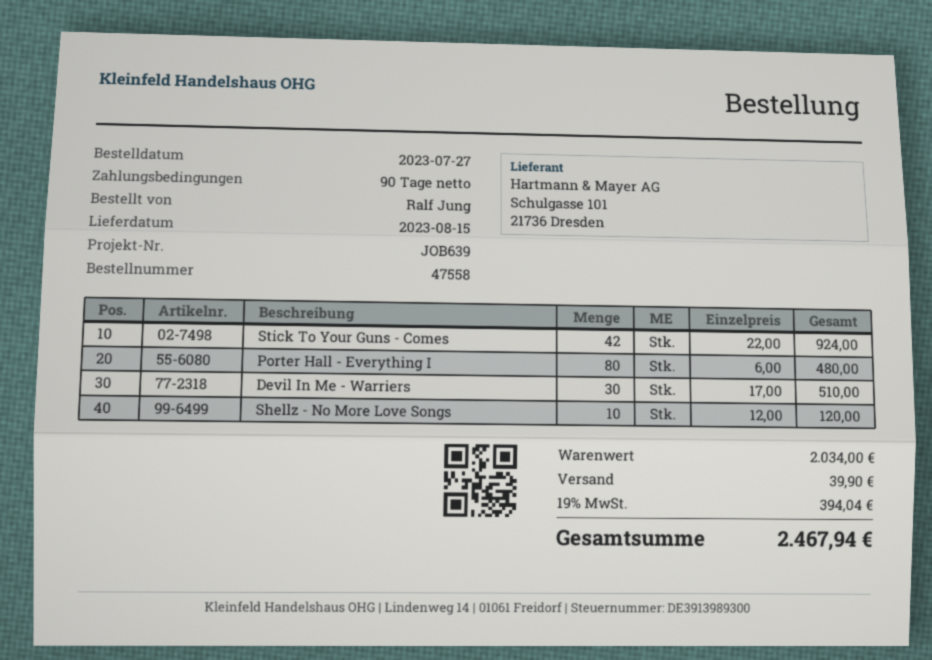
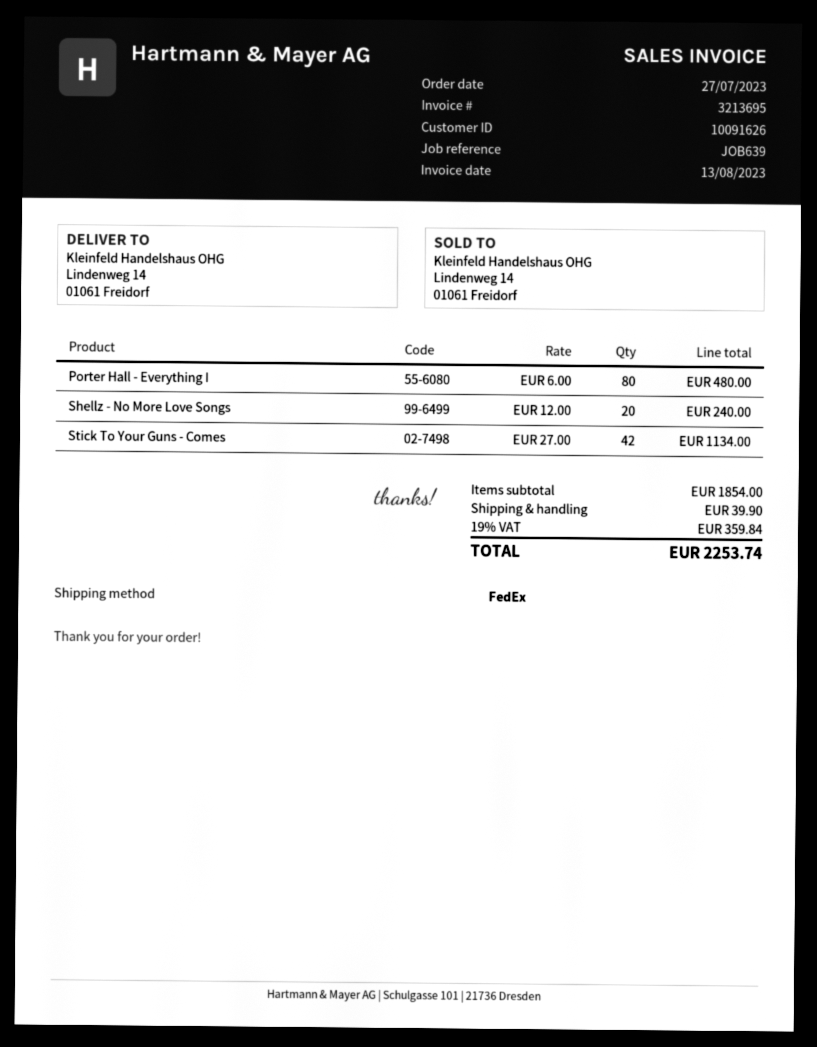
Stick To Your Guns - Comes: 42 x 22.00 = 924.00 -> 42 x 27.00 = 1134.00
Devil In Me - Warriers: 30 x 17.00 = 510.00 -> none
Shellz - No More Love Songs: 10 x 12.00 = 120.00 -> 20 x 12.00 = 240.00
subtotal: 2034.00 -> 1854.00
tax: 19% = 394.04 -> 19% = 359.84
total: 2467.94 -> 2253.74

